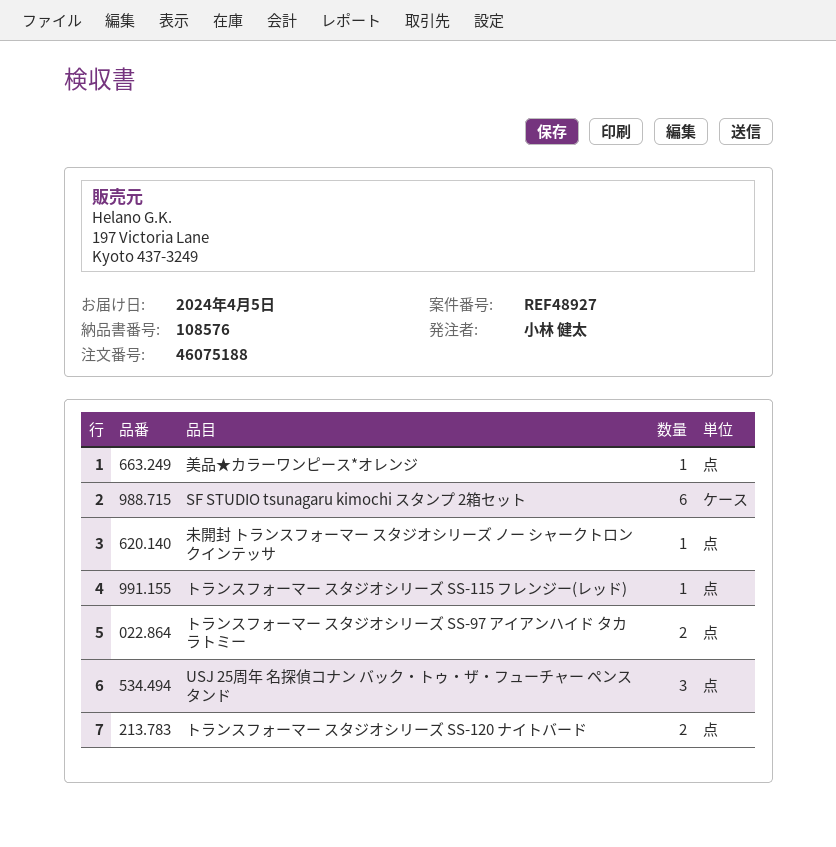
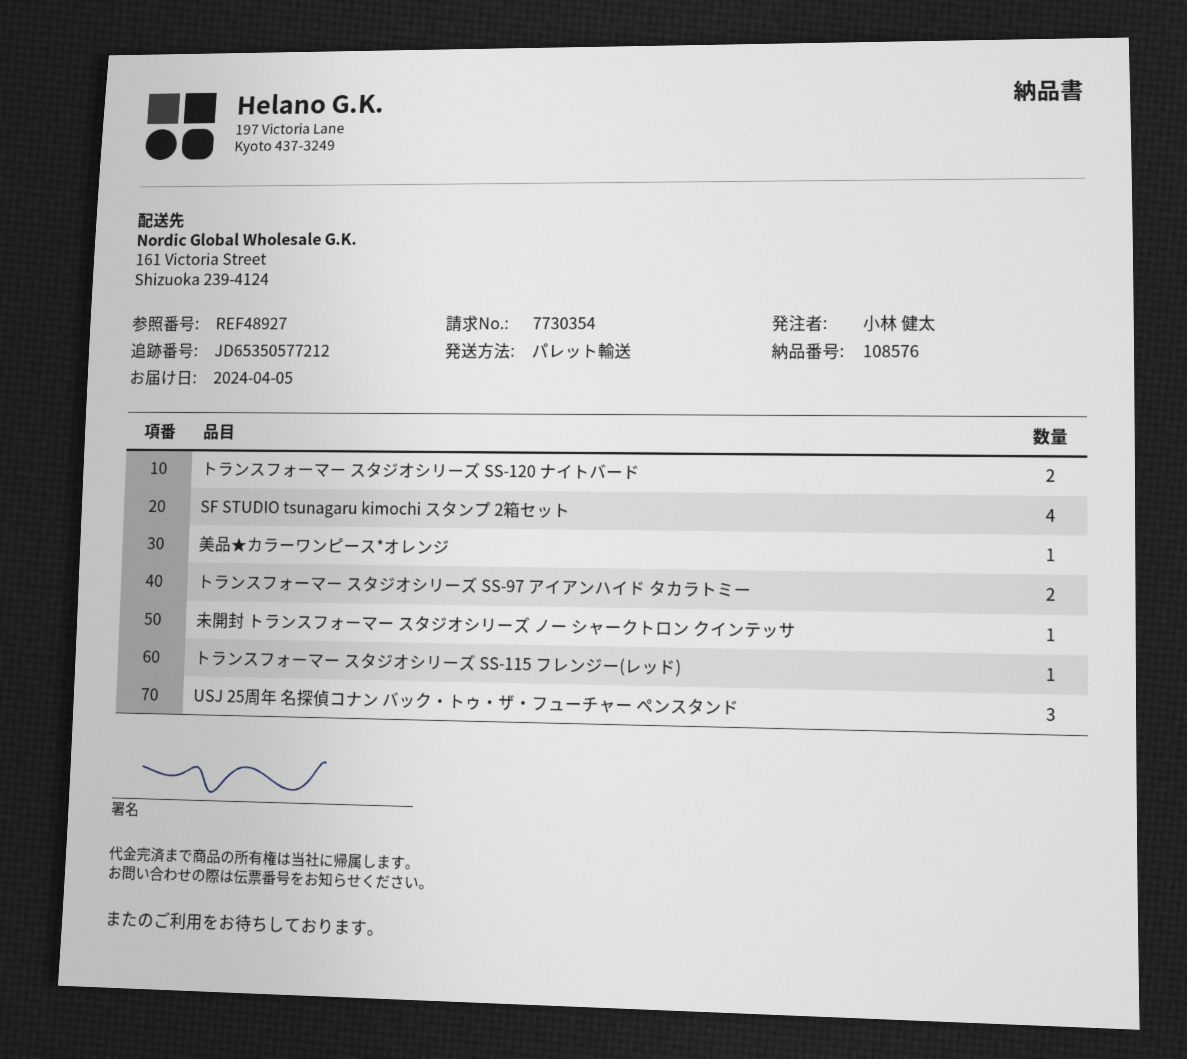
SF STUDIO tsunagaru kimochi スタンプ 2箱セット: 6 -> 4

